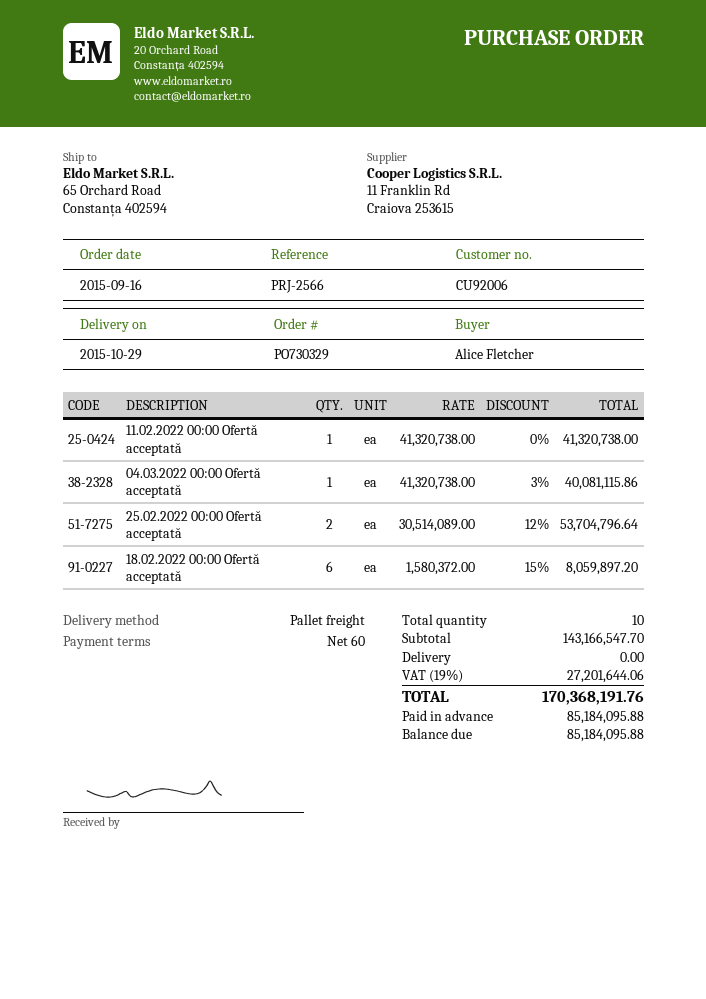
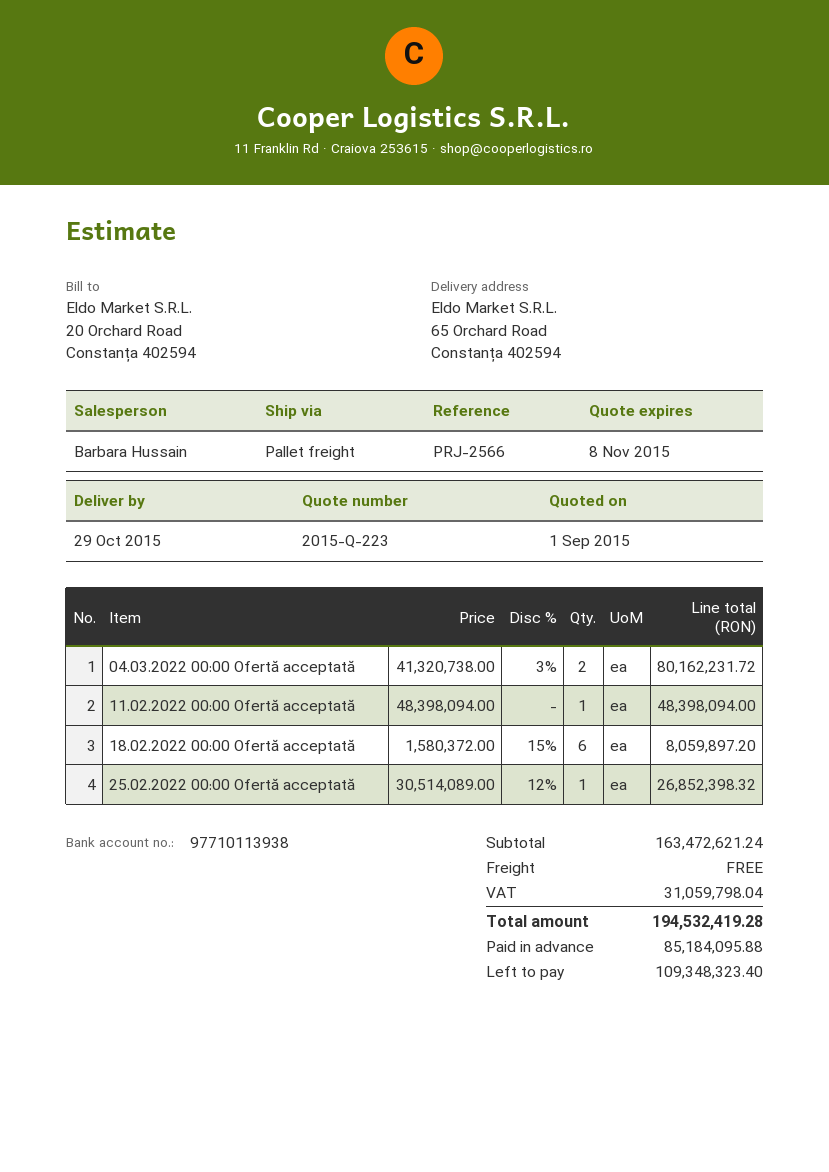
11.02.2022 00:00 Ofertă acceptată: 1 x 41320738.00 = 41320738.00 -> 1 x 48398094.00 = 48398094.00
04.03.2022 00:00 Ofertă acceptată: 1 x 41320738.00 - 3% = 40081115.86 -> 2 x 41320738.00 - 3% = 80162231.72
25.02.2022 00:00 Ofertă acceptată: 2 x 30514089.00 - 12% = 53704796.64 -> 1 x 30514089.00 - 12% = 26852398.32
subtotal: 143166547.70 -> 163472621.24
tax: 27201644.06 -> 31059798.04
total: 170368191.76 -> 194532419.28
balance: 85184095.88 -> 109348323.40

